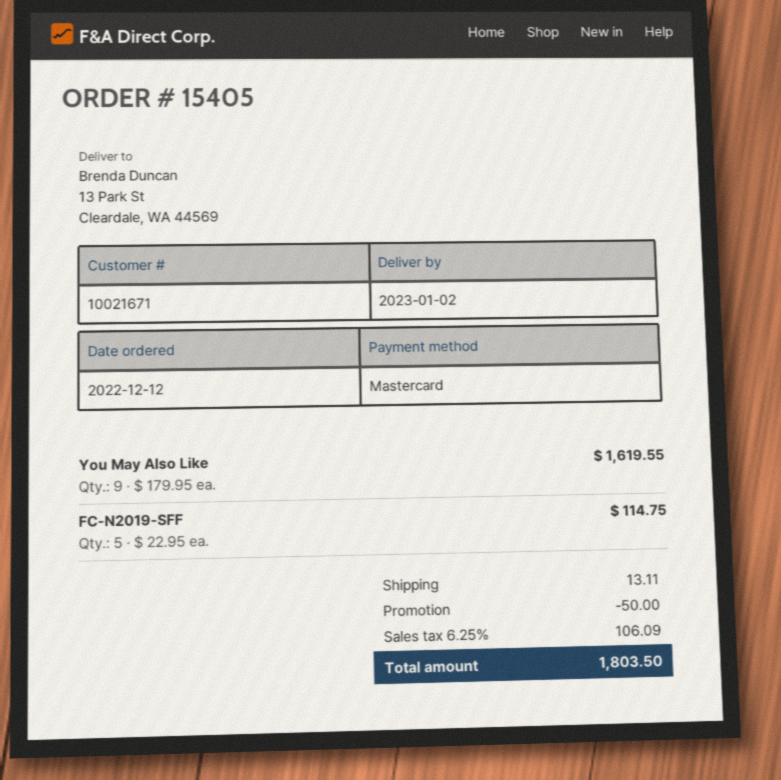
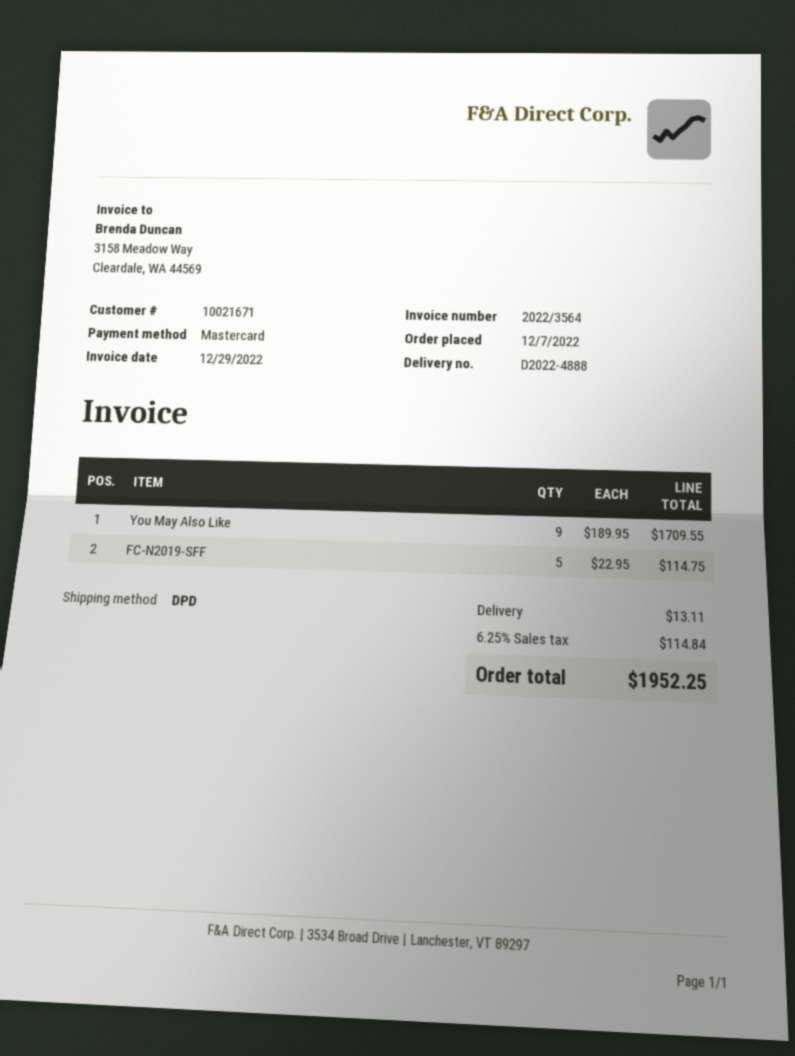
order date: 2022-12-12 -> 2022-12-07
You May Also Like: 9 x 179.95 = 1619.55 -> 9 x 189.95 = 1709.55
discount: 50.00 -> none
tax: 6.25% = 106.09 -> 6.25% = 114.84
total: 1803.50 -> 1952.25

